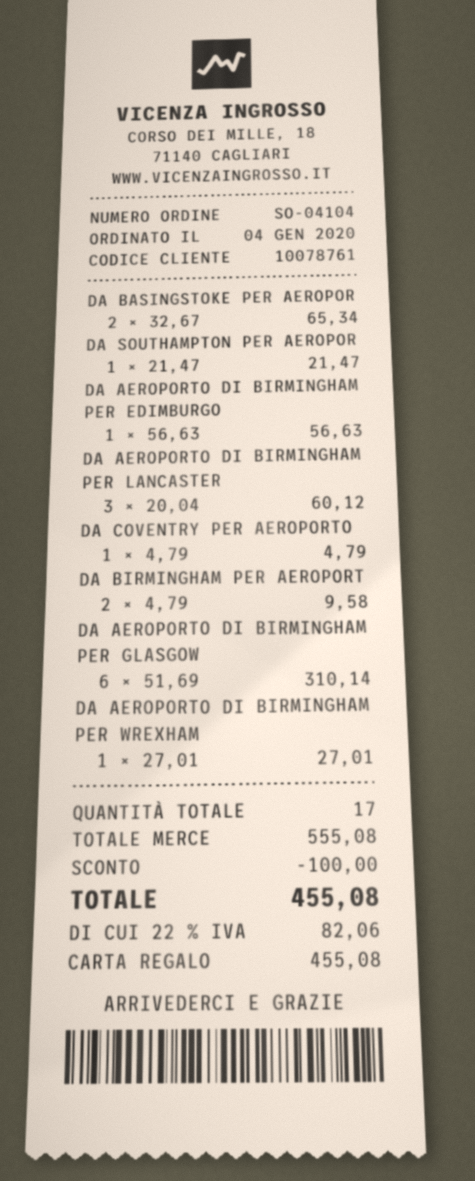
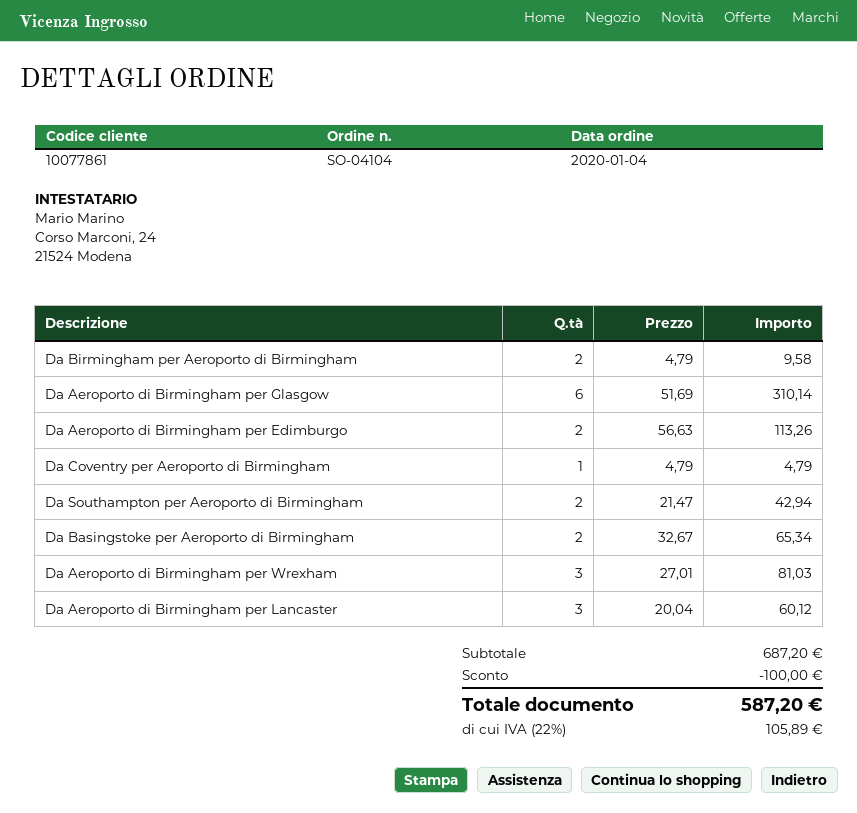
customer number: 10078761 -> 10077861
DA SOUTHAMPTON PER AEROPOR: 1 x 21.47 = 21.47 -> 2 x 21.47 = 42.94
DA AEROPORTO DI BIRMINGHAM PER EDIMBURGO: 1 x 56.63 = 56.63 -> 2 x 56.63 = 113.26
DA AEROPORTO DI BIRMINGHAM PER WREXHAM: 1 x 27.01 = 27.01 -> 3 x 27.01 = 81.03
subtotal: 555.08 -> 687.20
tax: 22% = 82.06 -> 22% = 105.89
total: 455.08 -> 587.20

